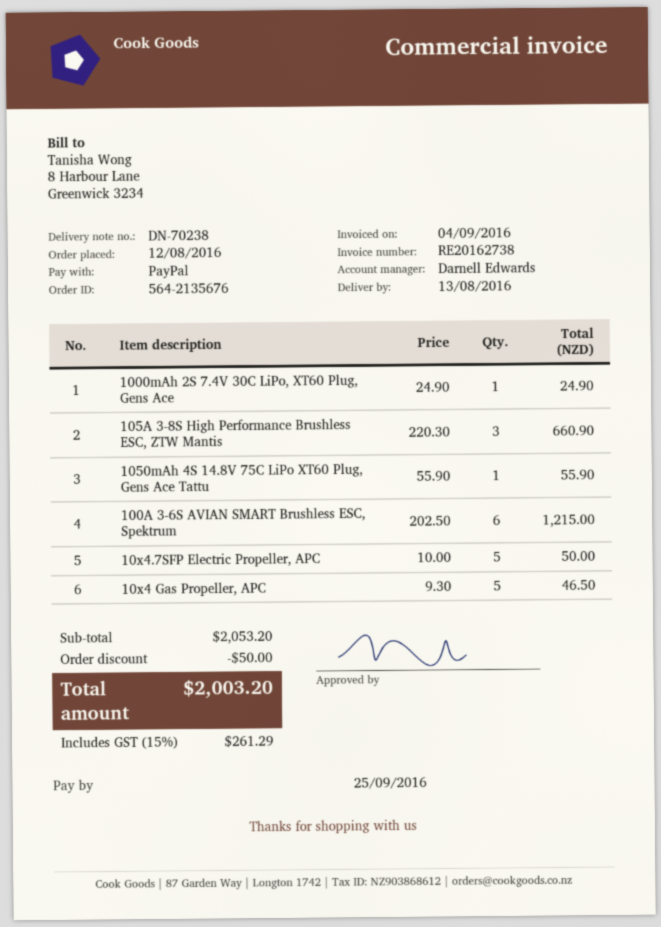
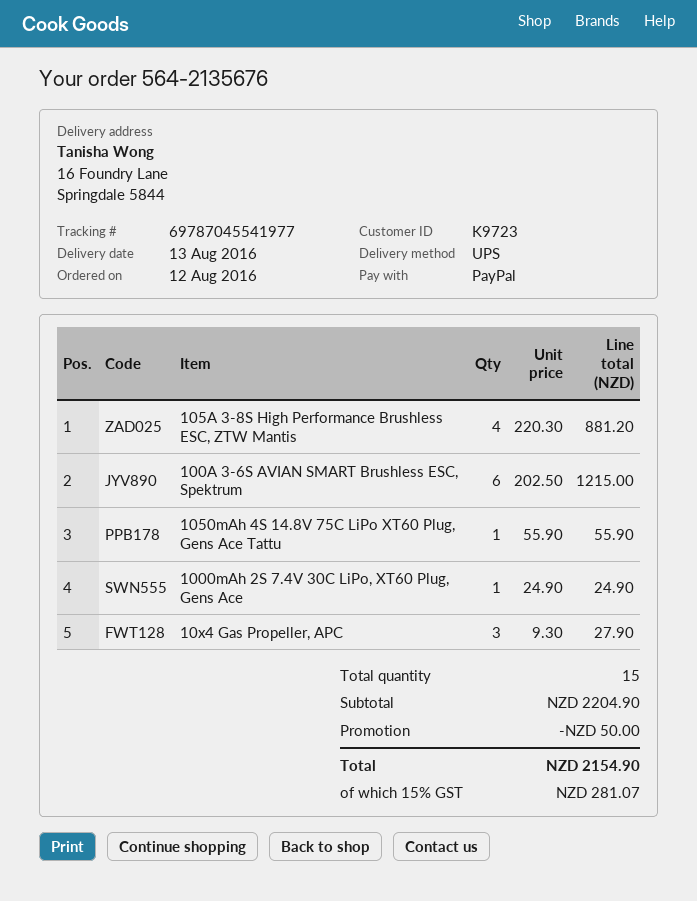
105A 3-8S High Performance Brushless ESC, ZTW Mantis: 3 x 220.30 = 660.90 -> 4 x 220.30 = 881.20
10x4.7SFP Electric Propeller, APC: 5 x 10.00 = 50.00 -> none
10x4 Gas Propeller, APC: 5 x 9.30 = 46.50 -> 3 x 9.30 = 27.90
subtotal: 2053.20 -> 2204.90
tax: 15% = 261.29 -> 15% = 281.07
total: 2003.20 -> 2154.90

